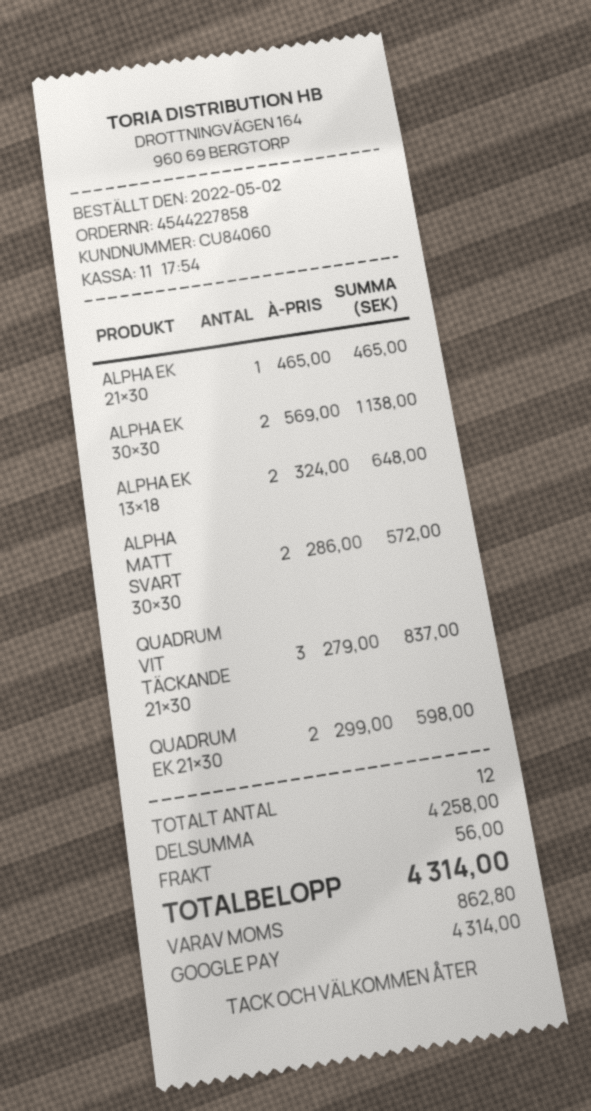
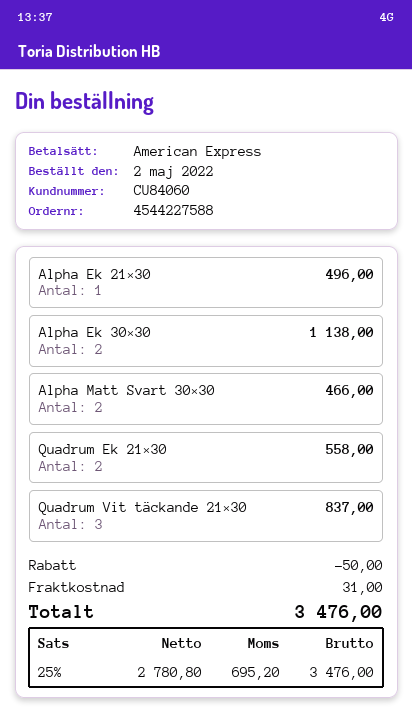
order number: 4544227858 -> 4544227588
payment method: Google Pay -> American Express
ALPHA EK 21×30: 1 for 465.00 -> 1 for 496.00
ALPHA EK 13×18: 2 for 648.00 -> none
ALPHA MATT SVART 30×30: 2 for 572.00 -> 2 for 466.00
QUADRUM EK 21×30: 2 for 598.00 -> 2 for 558.00
discount: none -> 50.00
shipping: 56.00 -> 31.00
tax: 862.80 -> 695.20
total: 4314.00 -> 3476.00

